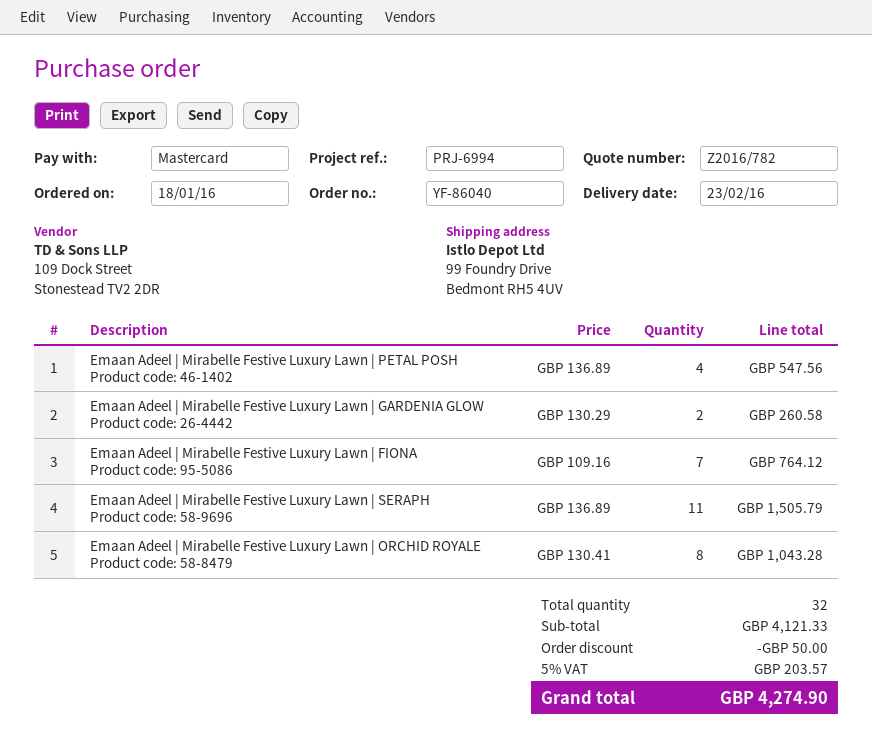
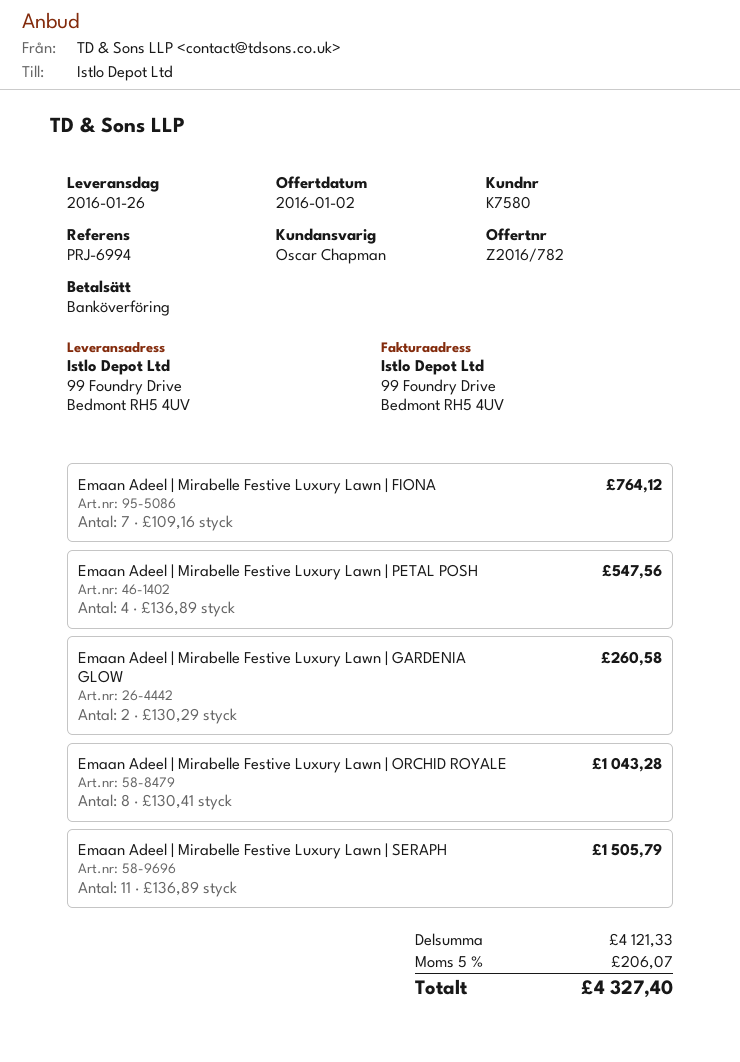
delivery date: 2016-02-23 -> 2016-01-26
payment method: Mastercard -> bank transfer
discount: 50.00 -> none
tax: 5% = 203.57 -> 5% = 206.07
total: 4274.90 -> 4327.40

